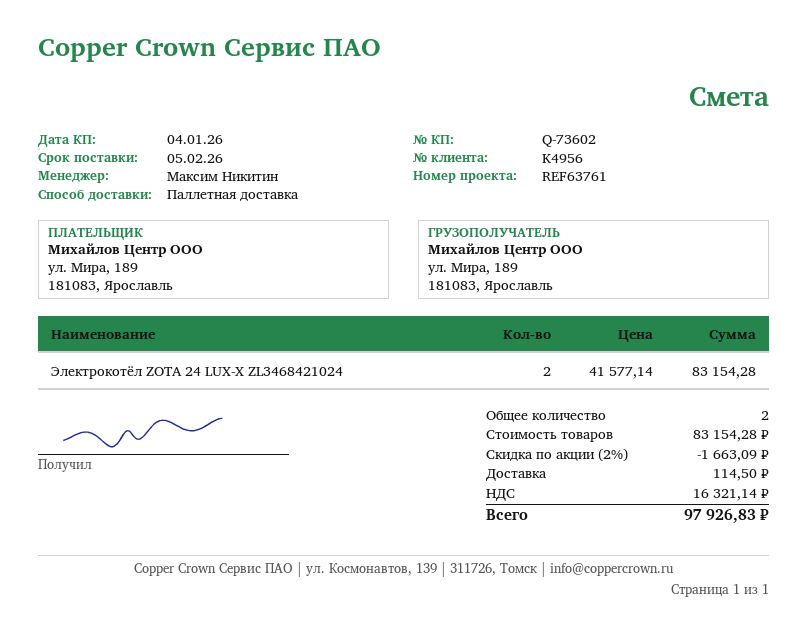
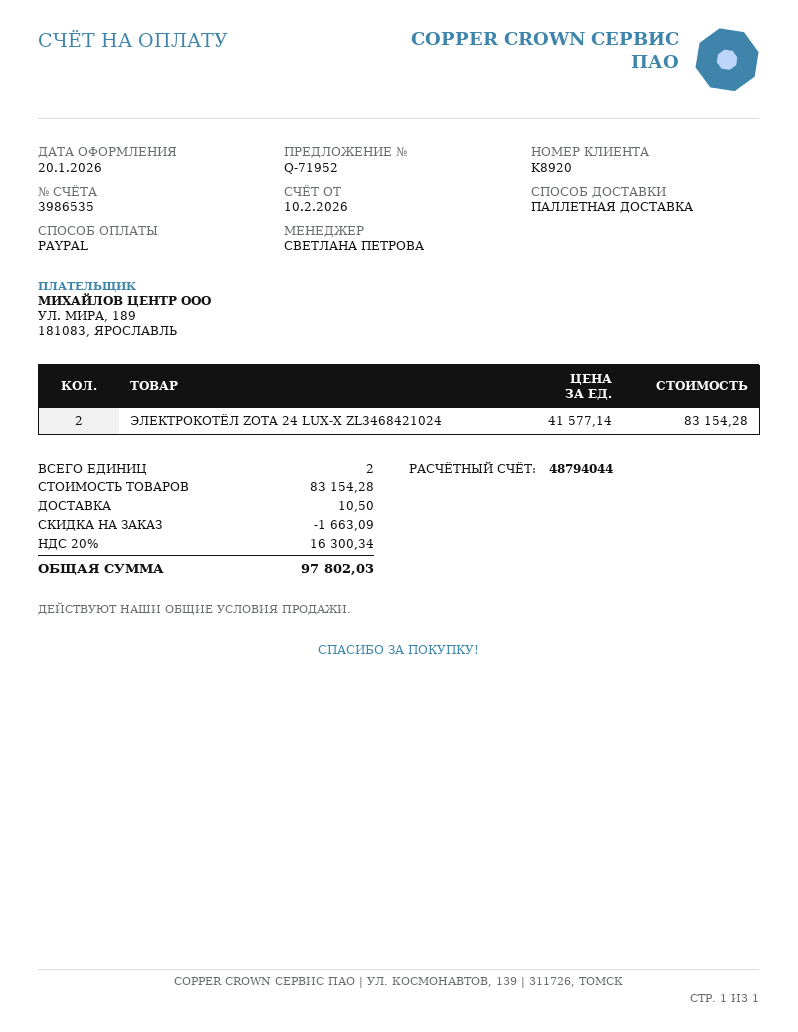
quote number: Q-73602 -> Q-71952
customer number: K4956 -> K8920
sales rep: Максим Никитин -> СВЕТЛАНА ПЕТРОВА
shipping: 114.50 -> 10.50
tax: 16321.14 -> 16300.34
total: 97926.83 -> 97802.03

